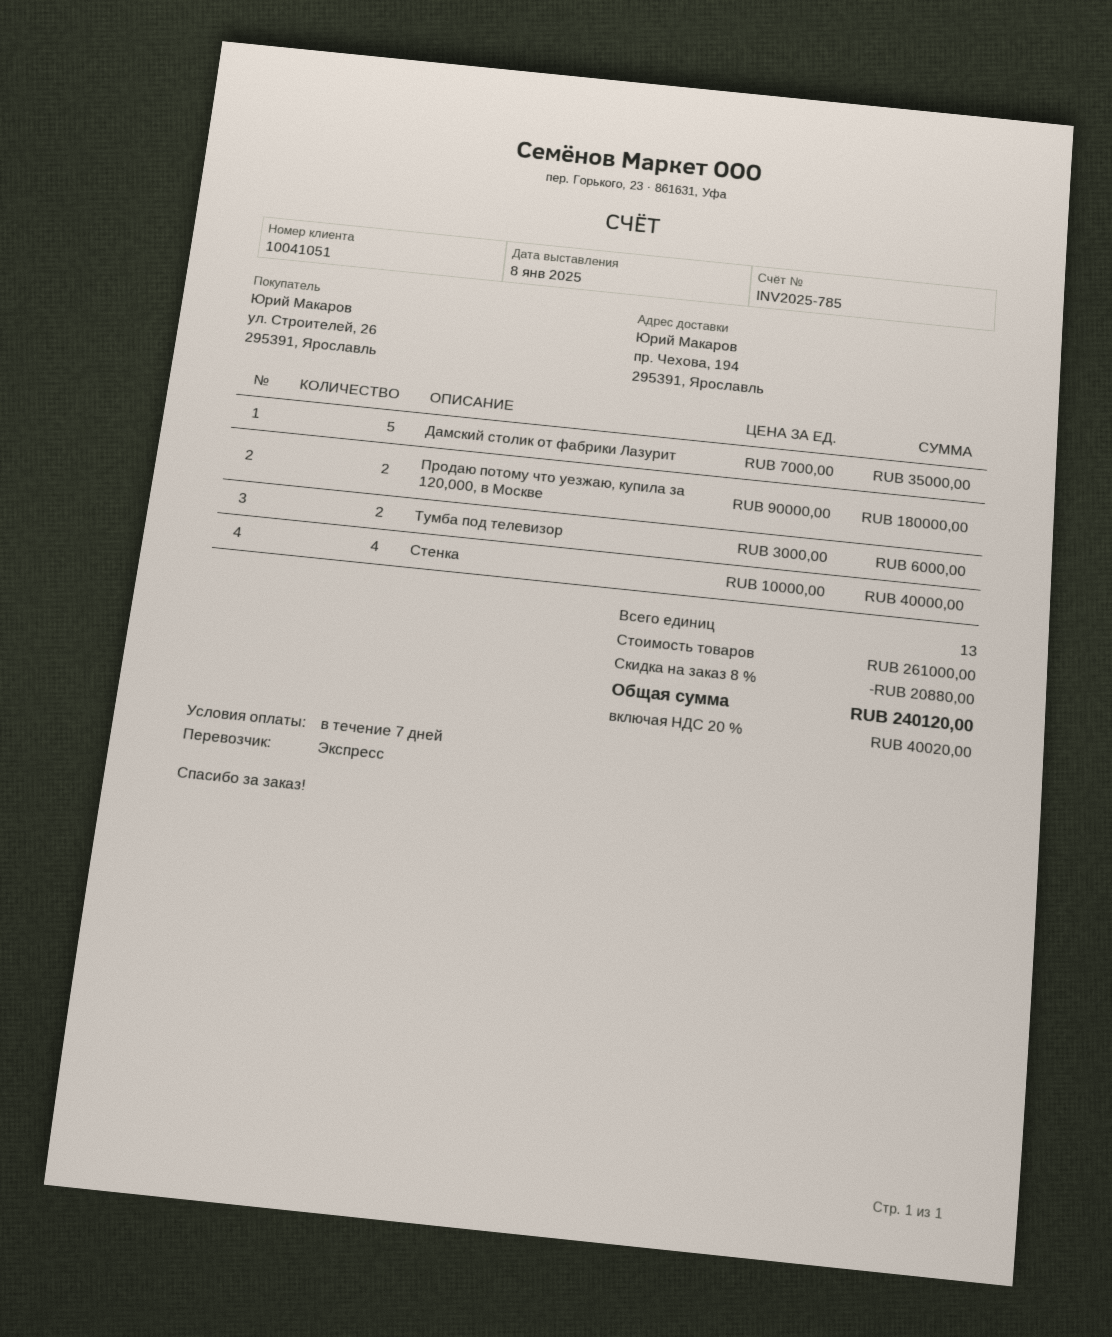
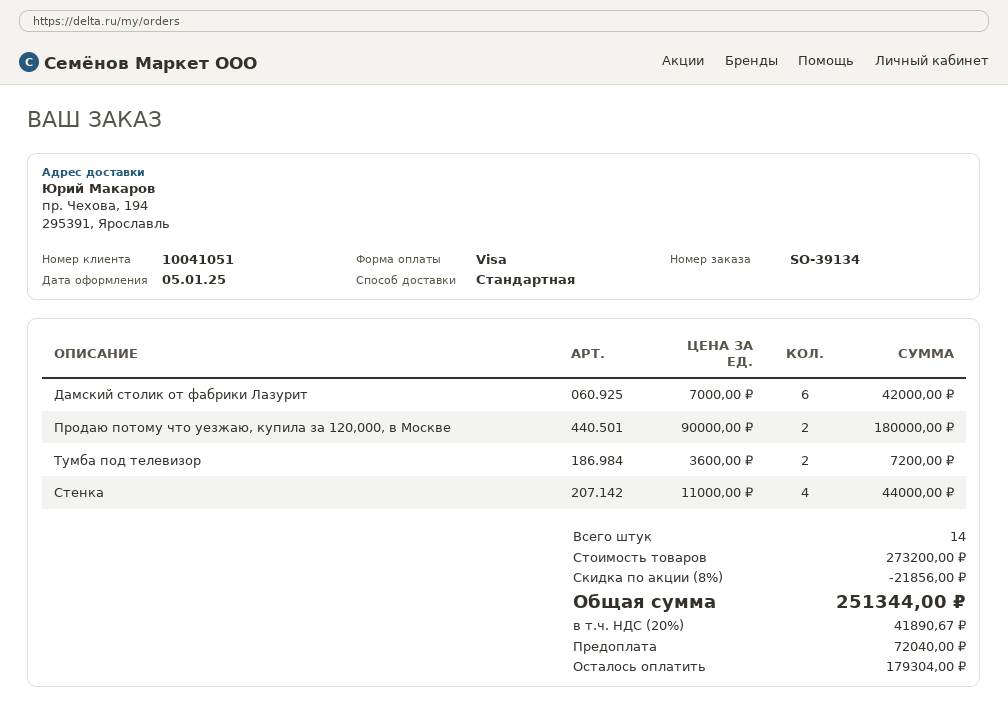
shipping method: express -> standard
Дамский столик от фабрики Лазурит: 5 x 7000.00 = 35000.00 -> 6 x 7000.00 = 42000.00
Тумба под телевизор: 2 x 3000.00 = 6000.00 -> 2 x 3600.00 = 7200.00
Стенка: 4 x 10000.00 = 40000.00 -> 4 x 11000.00 = 44000.00
total quantity: 13 -> 14
subtotal: 261000.00 -> 273200.00
discount: 8% = 20880.00 -> 8% = 21856.00
tax: 20% = 40020.00 -> 20% = 41890.67
total: 240120.00 -> 251344.00

